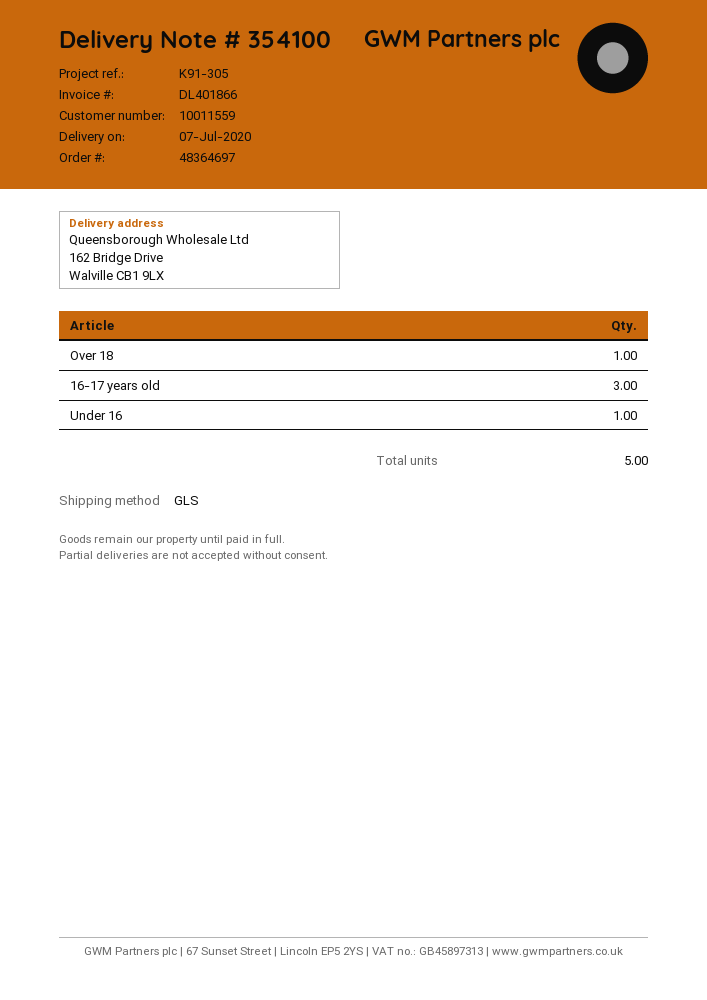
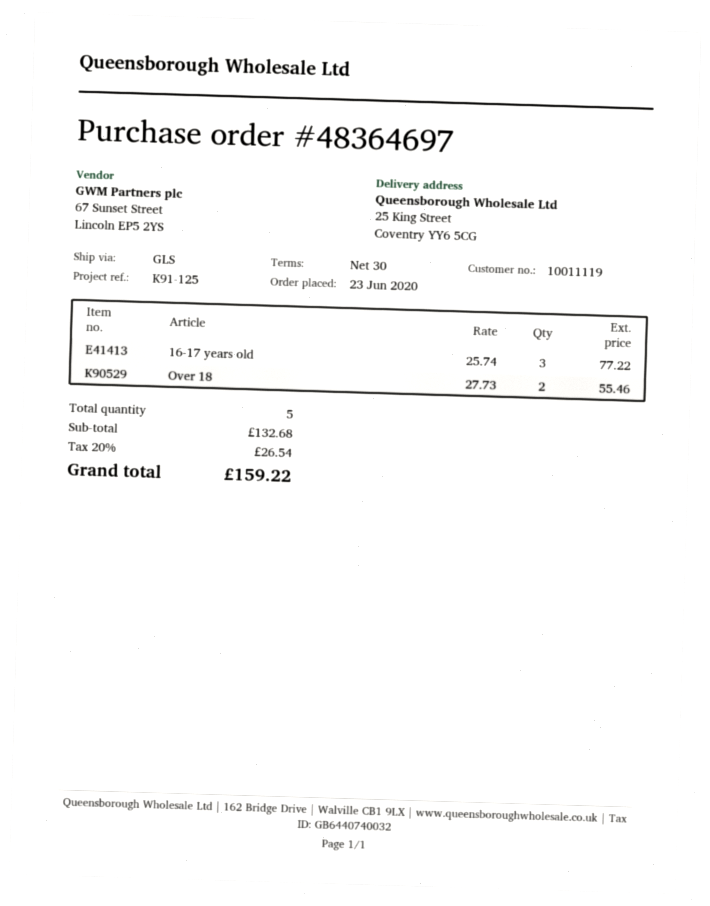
customer number: 10011559 -> 10011119
reference: K91-305 -> K91-125
ship to: 162 Bridge Drive, Walville CB1 9LX -> 25 King Street, Coventry YY6 5CG
Over 18: 1 -> 2
Under 16: 1 -> none

